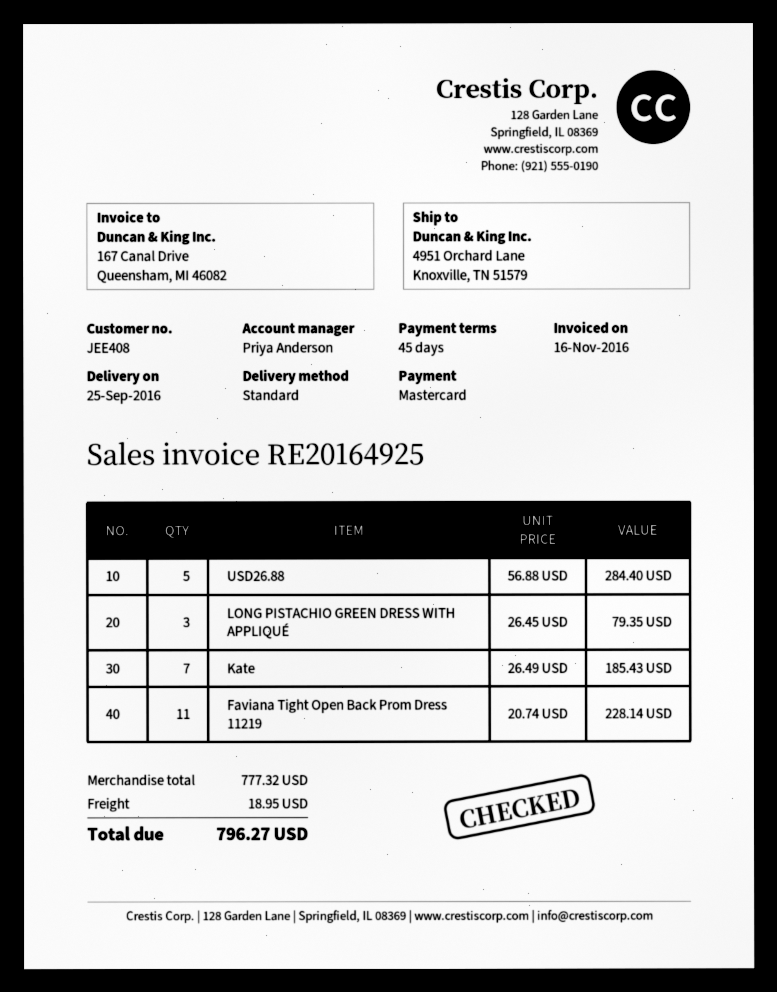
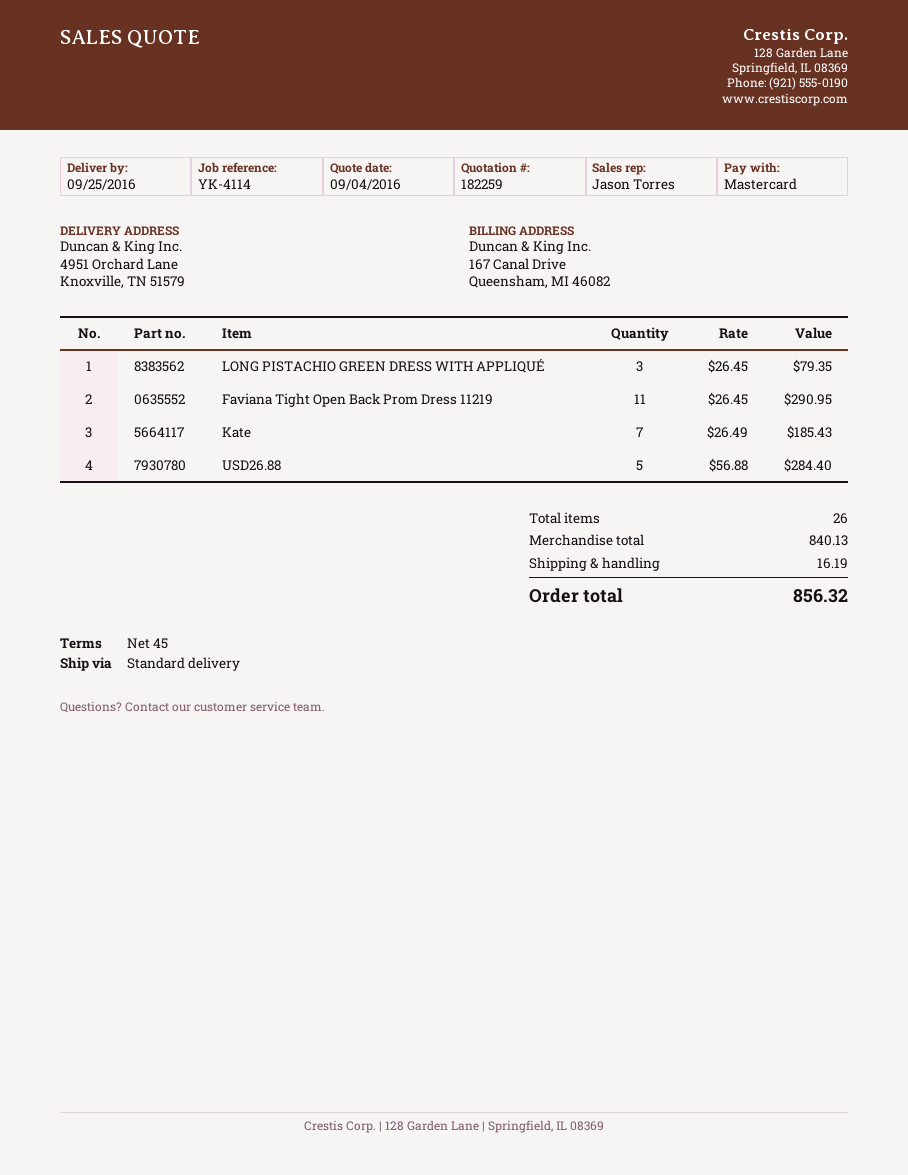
sales rep: Priya Anderson -> Jason Torres
Faviana Tight Open Back Prom Dress 11219: 11 x 20.74 = 228.14 -> 11 x 26.45 = 290.95
subtotal: 777.32 -> 840.13
shipping: 18.95 -> 16.19
total: 796.27 -> 856.32

